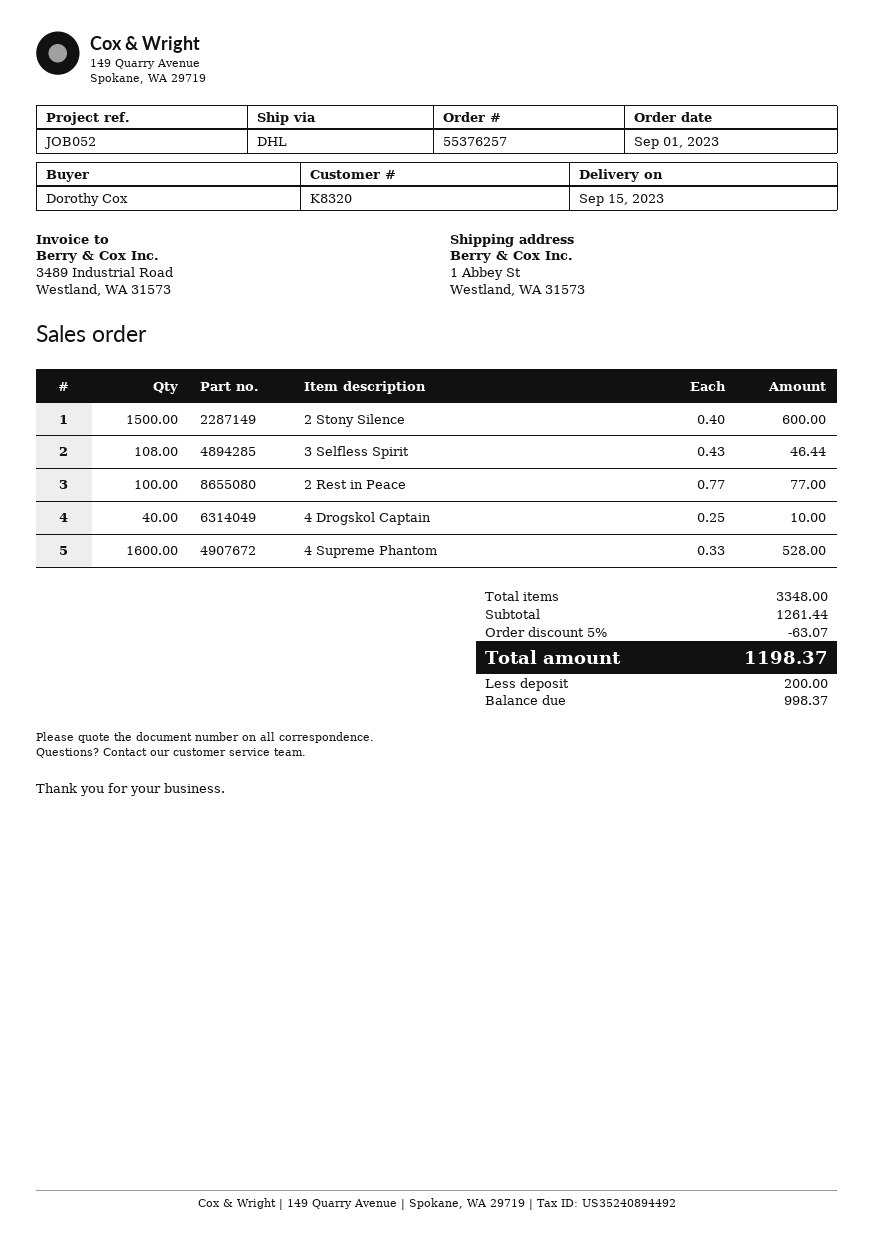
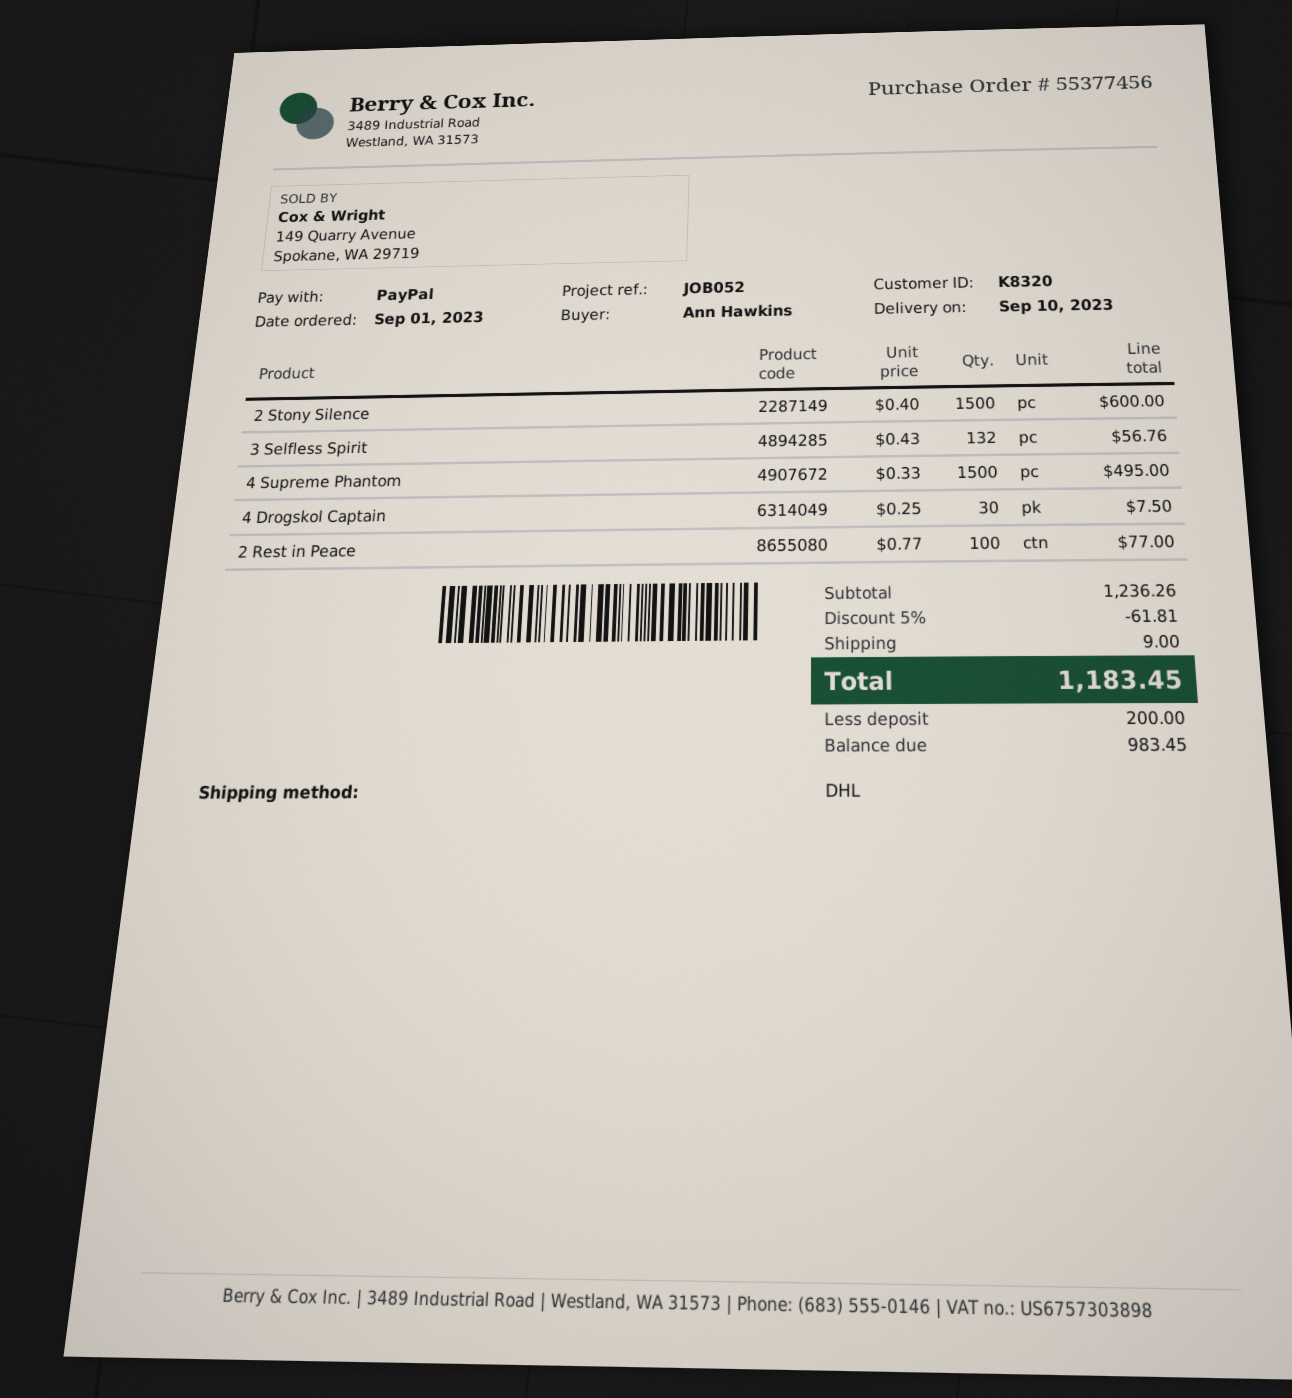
order number: 55376257 -> 55377456
delivery date: 2023-09-15 -> 2023-09-10
ordered by: Dorothy Cox -> Ann Hawkins
3 Selfless Spirit: 108 x 0.43 = 46.44 -> 132 x 0.43 = 56.76
4 Drogskol Captain: 40 x 0.25 = 10.00 -> 30 x 0.25 = 7.50
4 Supreme Phantom: 1600 x 0.33 = 528.00 -> 1500 x 0.33 = 495.00
subtotal: 1261.44 -> 1236.26
discount: 5% = 63.07 -> 5% = 61.81
shipping: none -> 9.00
total: 1198.37 -> 1183.45
balance: 998.37 -> 983.45

